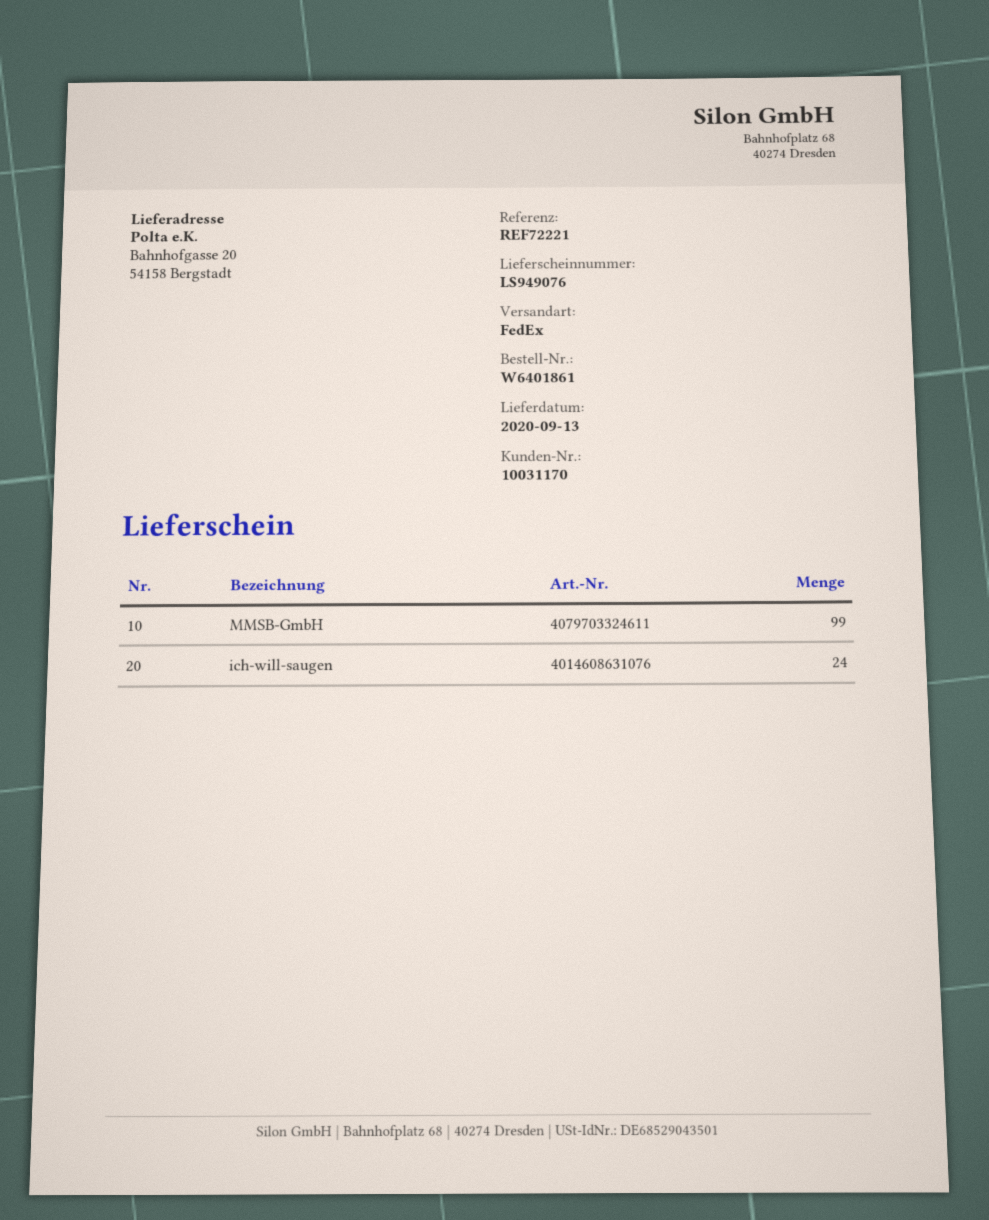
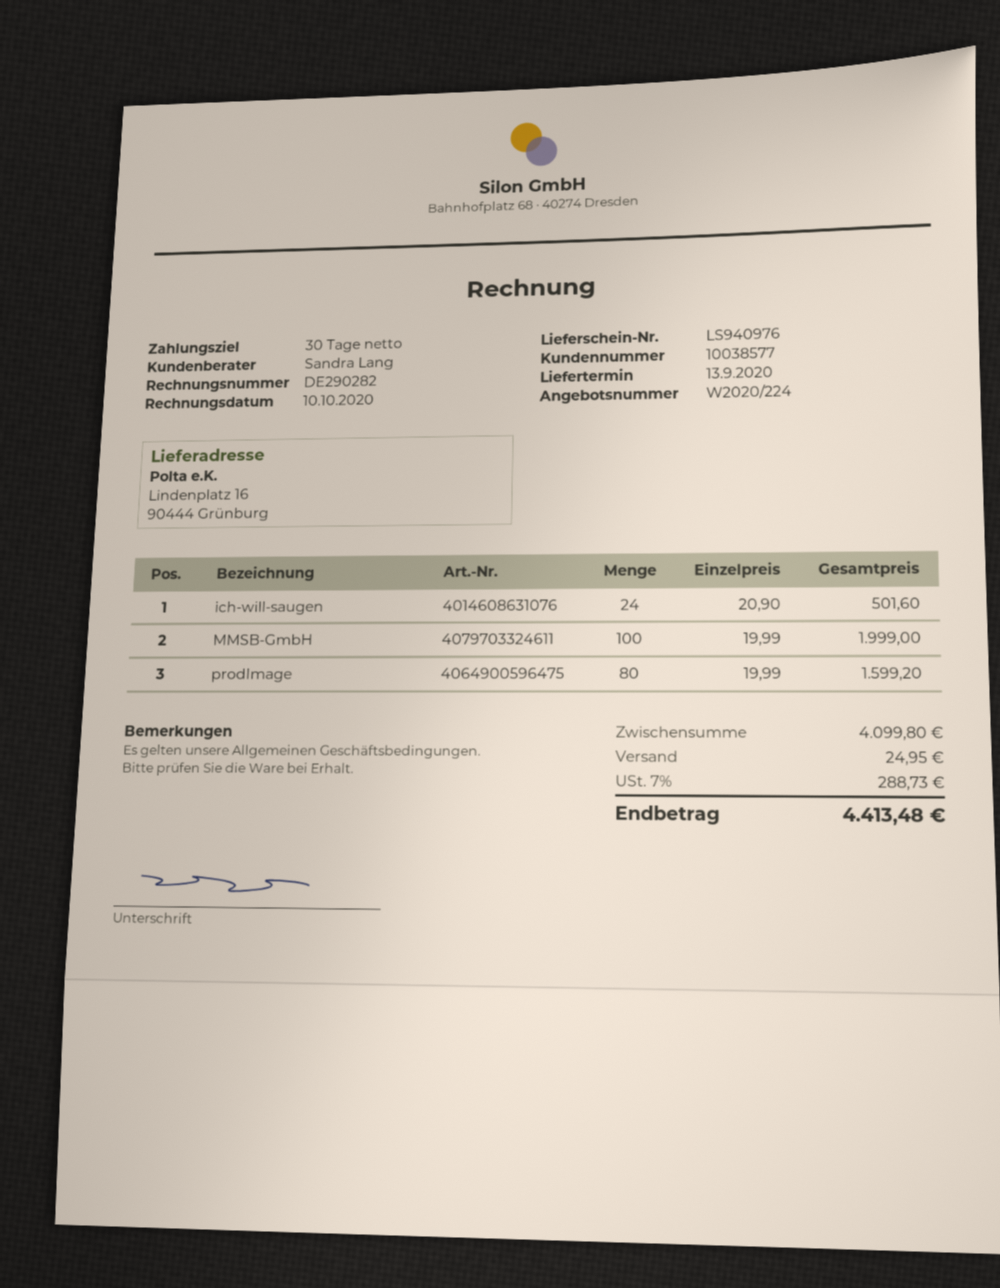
delivery note number: LS949076 -> LS940976
customer number: 10031170 -> 10038577
ship to: Bahnhofgasse 20, 54158 Bergstadt -> Lindenplatz 16, 90444 Grünburg
MMSB-GmbH: 99 -> 100
prodImage: none -> 80

